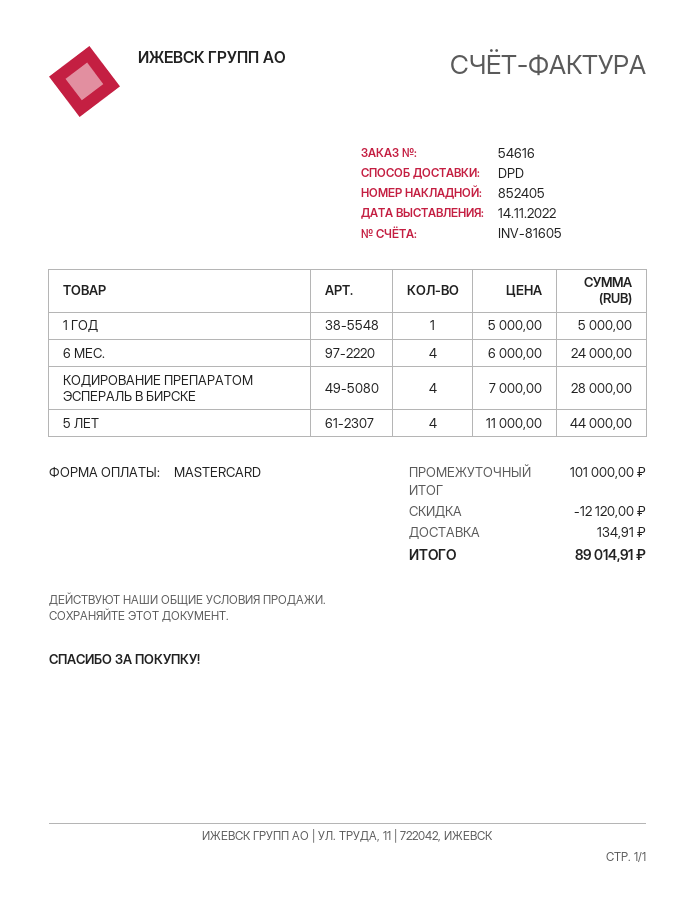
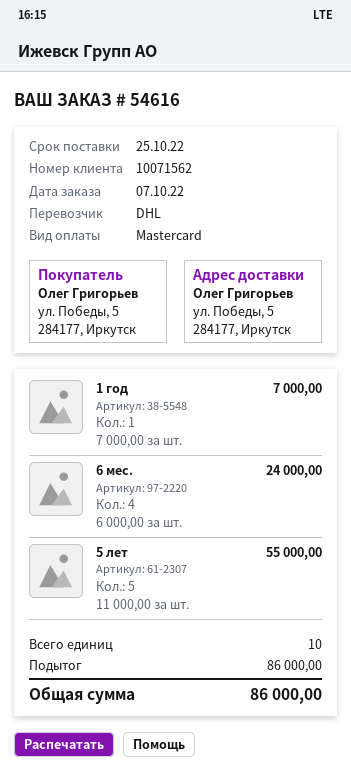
shipping method: DPD -> DHL
1 ГОД: 1 x 5000.00 = 5000.00 -> 1 x 7000.00 = 7000.00
КОДИРОВАНИЕ ПРЕПАРАТОМ ЭСПЕРАЛЬ В БИРСКЕ: 4 x 7000.00 = 28000.00 -> none
5 ЛЕТ: 4 x 11000.00 = 44000.00 -> 5 x 11000.00 = 55000.00
subtotal: 101000.00 -> 86000.00
discount: 12120.00 -> none
shipping: 134.91 -> none
total: 89014.91 -> 86000.00

